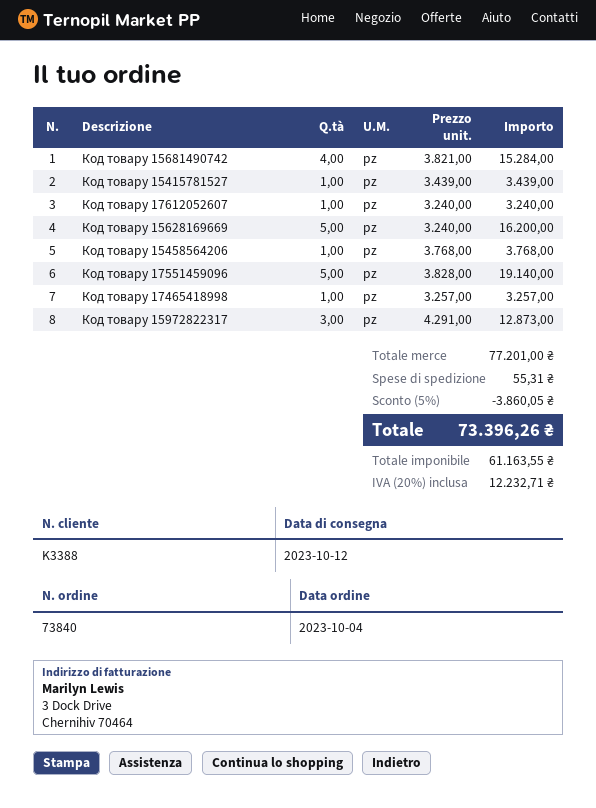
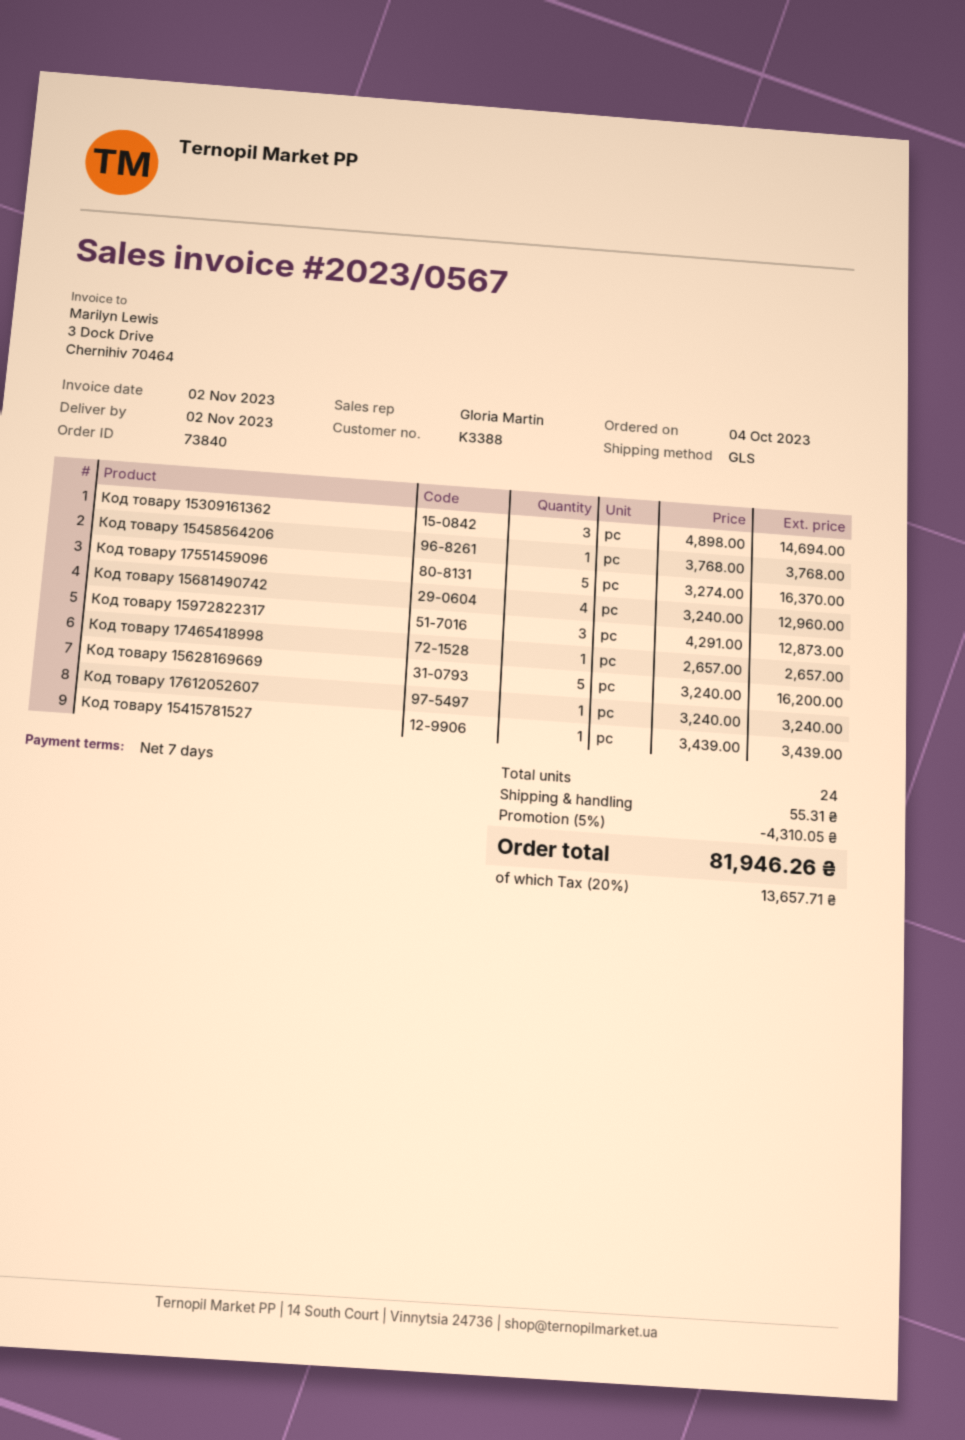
delivery date: 2023-10-12 -> 2023-11-02
Код товару 15681490742: 4 x 3821.00 = 15284.00 -> 4 x 3240.00 = 12960.00
Код товару 17551459096: 5 x 3828.00 = 19140.00 -> 5 x 3274.00 = 16370.00
Код товару 17465418998: 1 x 3257.00 = 3257.00 -> 1 x 2657.00 = 2657.00
Код товару 15309161362: none -> 3 x 4898.00 = 14694.00
discount: 5% = 3860.05 -> 5% = 4310.05
tax: 20% = 12232.71 -> 20% = 13657.71
total: 73396.26 -> 81946.26

